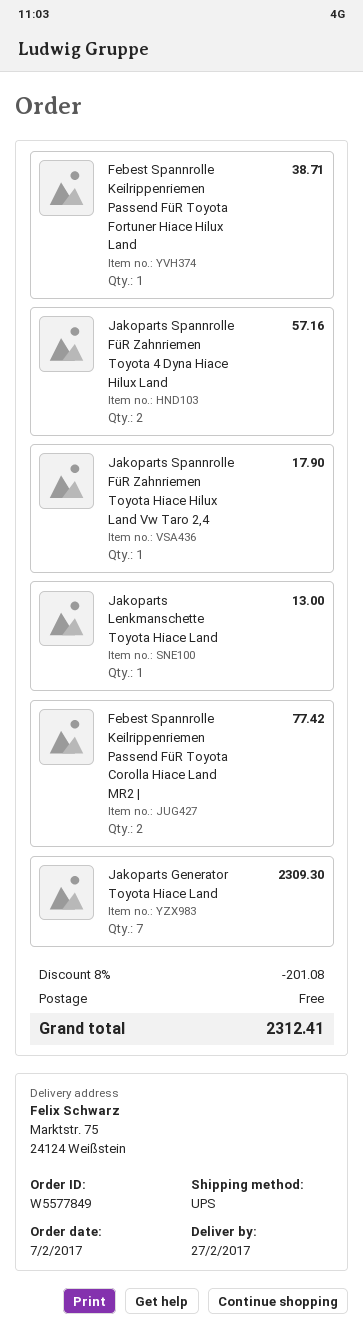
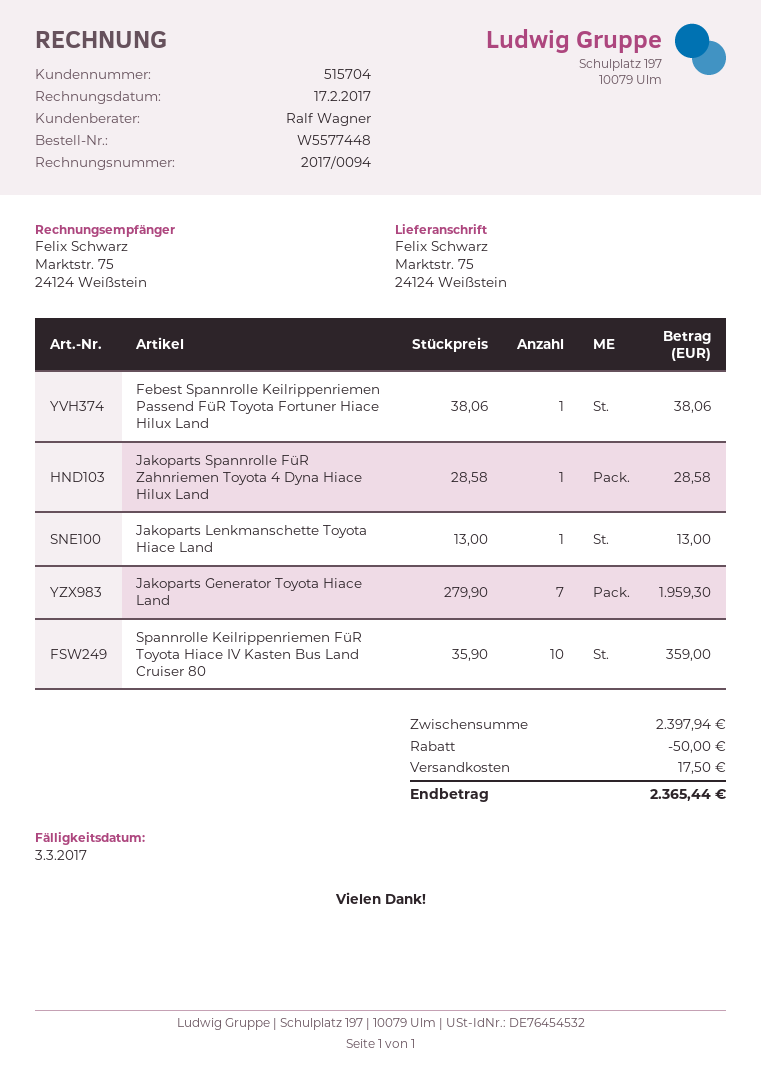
order number: W5577849 -> W5577448
Febest Spannrolle Keilrippenriemen Passend FüR Toyota Fortuner Hiace Hilux Land: 1 for 38.71 -> 1 for 38.06
Jakoparts Spannrolle FüR Zahnriemen Toyota 4 Dyna Hiace Hilux Land: 2 for 57.16 -> 1 for 28.58
Jakoparts Spannrolle FüR Zahnriemen Toyota Hiace Hilux Land Vw Taro 2,4: 1 for 17.90 -> none
Febest Spannrolle Keilrippenriemen Passend FüR Toyota Corolla Hiace Land MR2 |: 2 for 77.42 -> none
Jakoparts Generator Toyota Hiace Land: 7 for 2309.30 -> 7 for 1959.30
Spannrolle Keilrippenriemen FüR Toyota Hiace IV Kasten Bus Land Cruiser 80: none -> 10 for 359.00
discount: 201.08 -> 50.00
shipping: 0.00 -> 17.50
total: 2312.41 -> 2365.44

